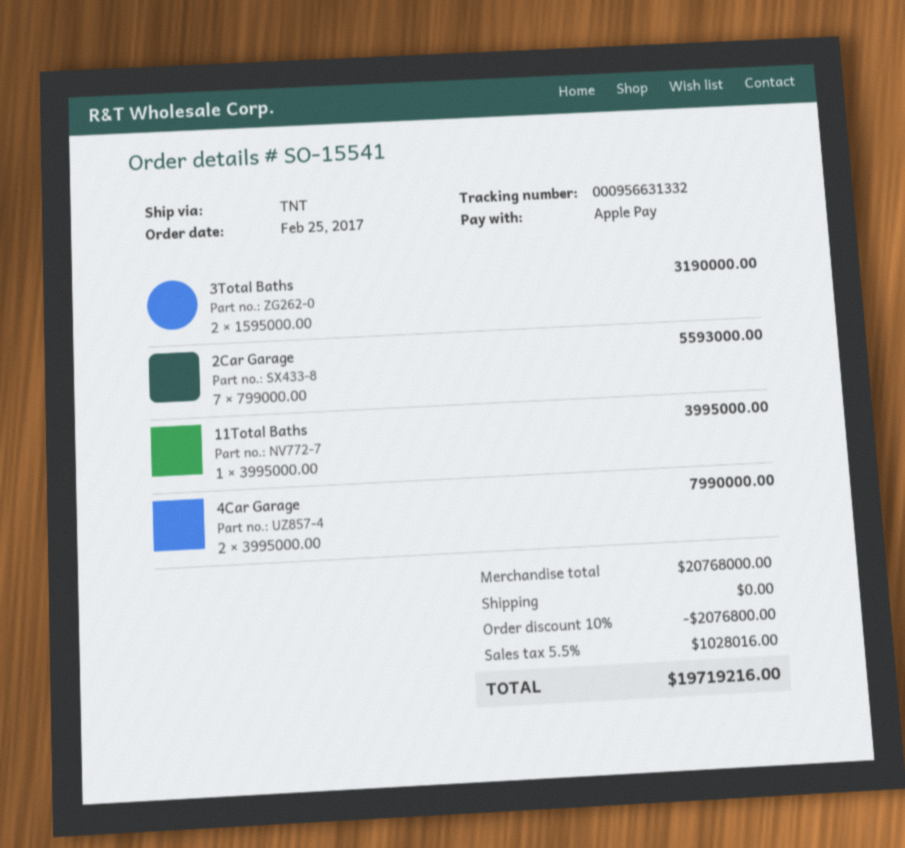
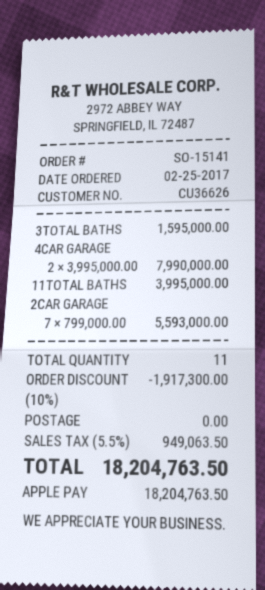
order number: SO-15541 -> SO-15141
3Total Baths: 2 x 1595000.00 = 3190000.00 -> 1 x 1595000.00 = 1595000.00
discount: 10% = 2076800.00 -> 10% = 1917300.00
tax: 5.5% = 1028016.00 -> 5.5% = 949063.50
total: 19719216.00 -> 18204763.50

